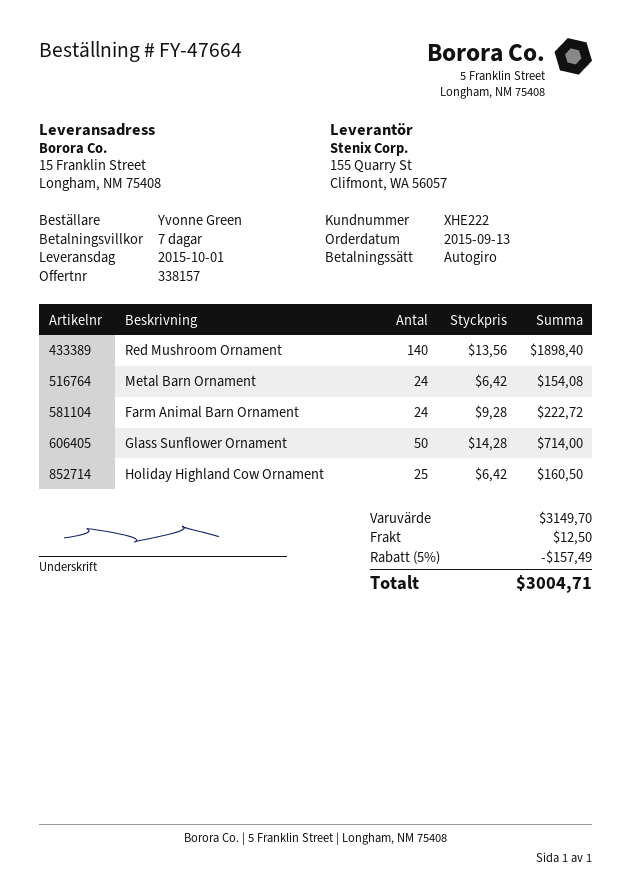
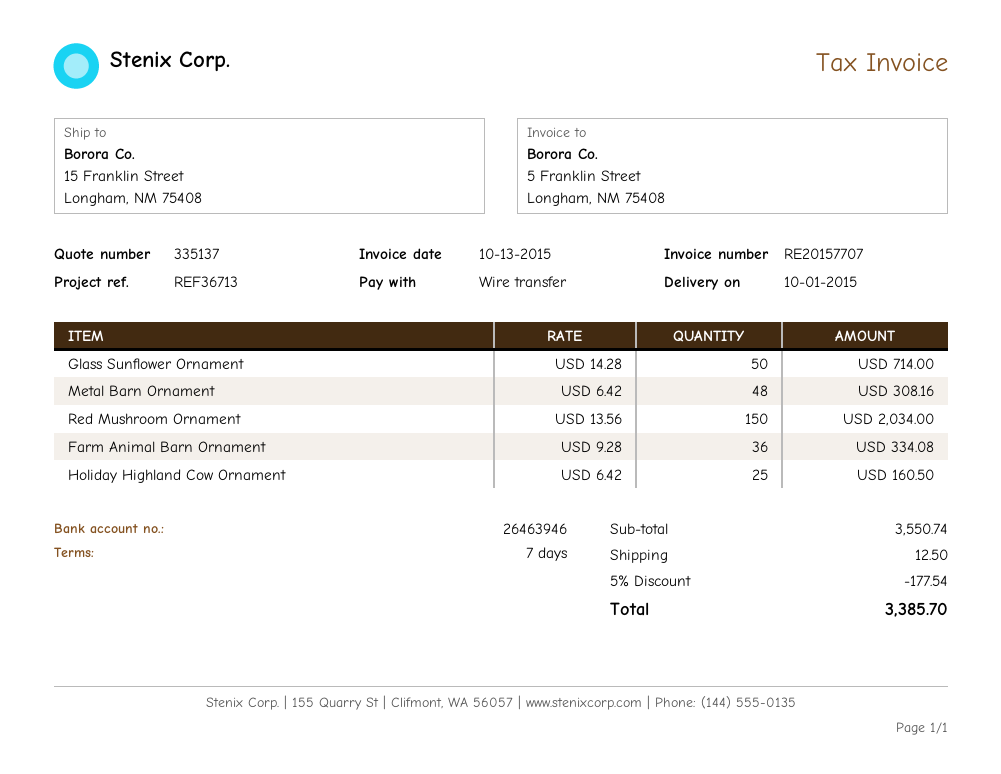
quote number: 338157 -> 335137
payment method: direct debit -> bank transfer
Red Mushroom Ornament: 140 x 13.56 = 1898.40 -> 150 x 13.56 = 2034.00
Metal Barn Ornament: 24 x 6.42 = 154.08 -> 48 x 6.42 = 308.16
Farm Animal Barn Ornament: 24 x 9.28 = 222.72 -> 36 x 9.28 = 334.08
subtotal: 3149.70 -> 3550.74
discount: 5% = 157.49 -> 5% = 177.54
total: 3004.71 -> 3385.70

